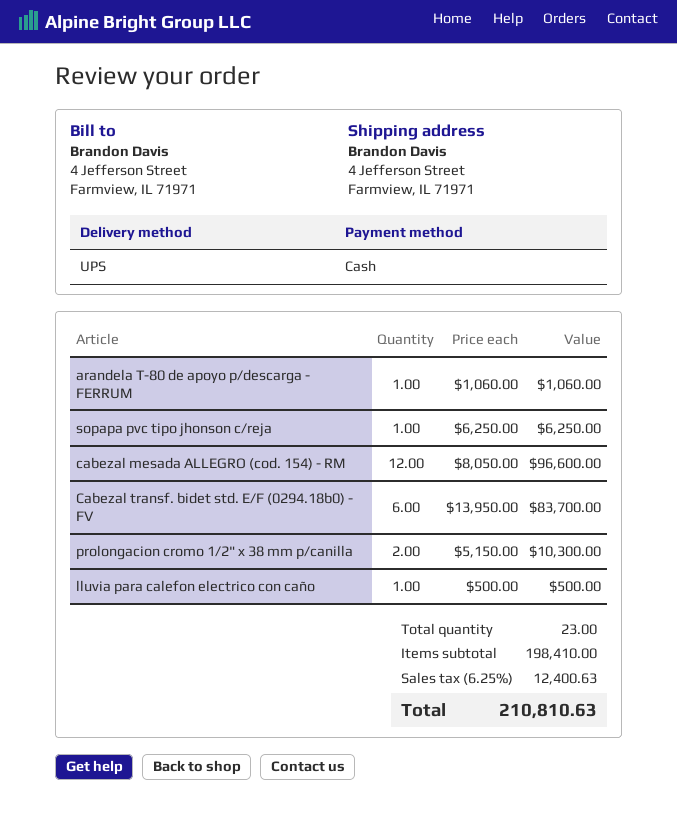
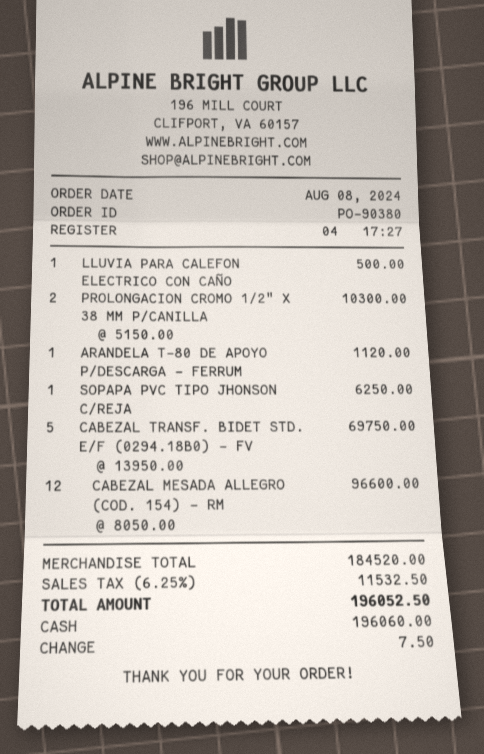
arandela T-80 de apoyo p/descarga - FERRUM: 1 x 1060.00 = 1060.00 -> 1 x 1120.00 = 1120.00
Cabezal transf. bidet std. E/F (0294.18b0) - FV: 6 x 13950.00 = 83700.00 -> 5 x 13950.00 = 69750.00
subtotal: 198410.00 -> 184520.00
tax: 6.25% = 12400.63 -> 6.25% = 11532.50
total: 210810.63 -> 196052.50

